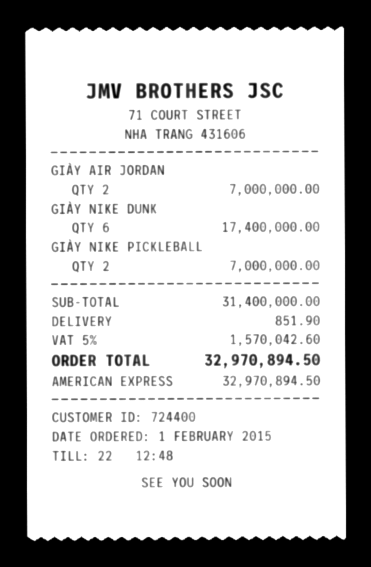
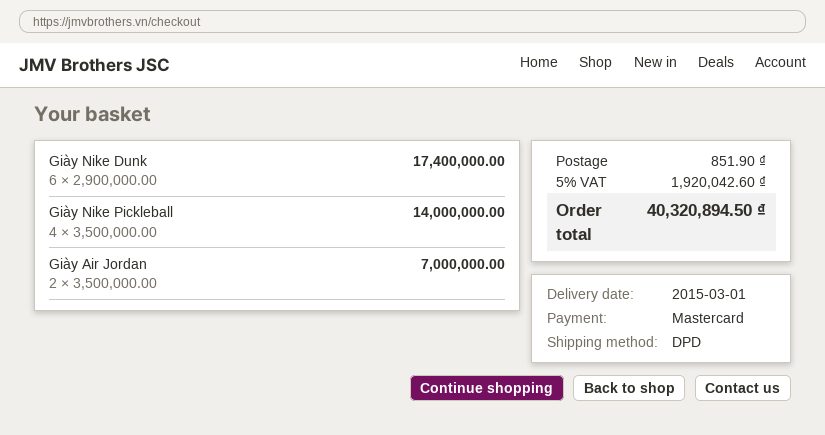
payment method: American Express -> Mastercard
GIÀY NIKE PICKLEBALL: 2 for 7000000.00 -> 4 for 14000000.00
tax: 5% = 1570042.60 -> 5% = 1920042.60
total: 32970894.50 -> 40320894.50

